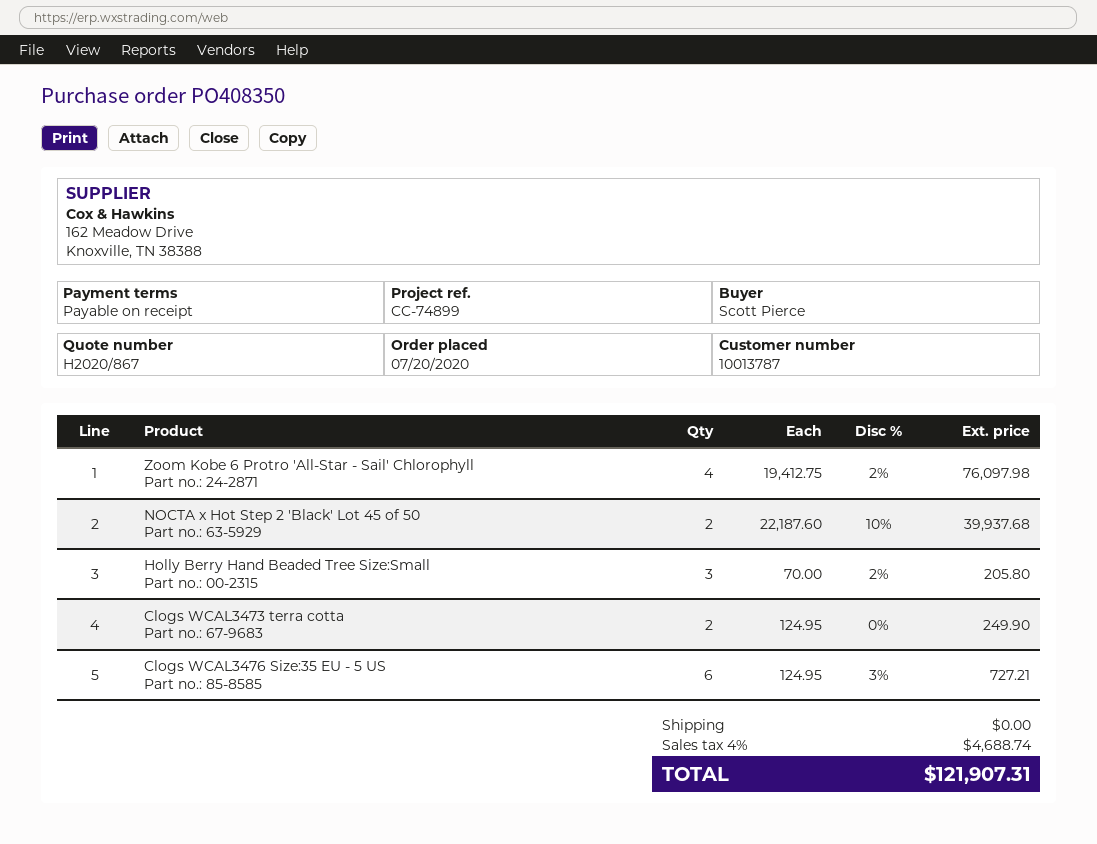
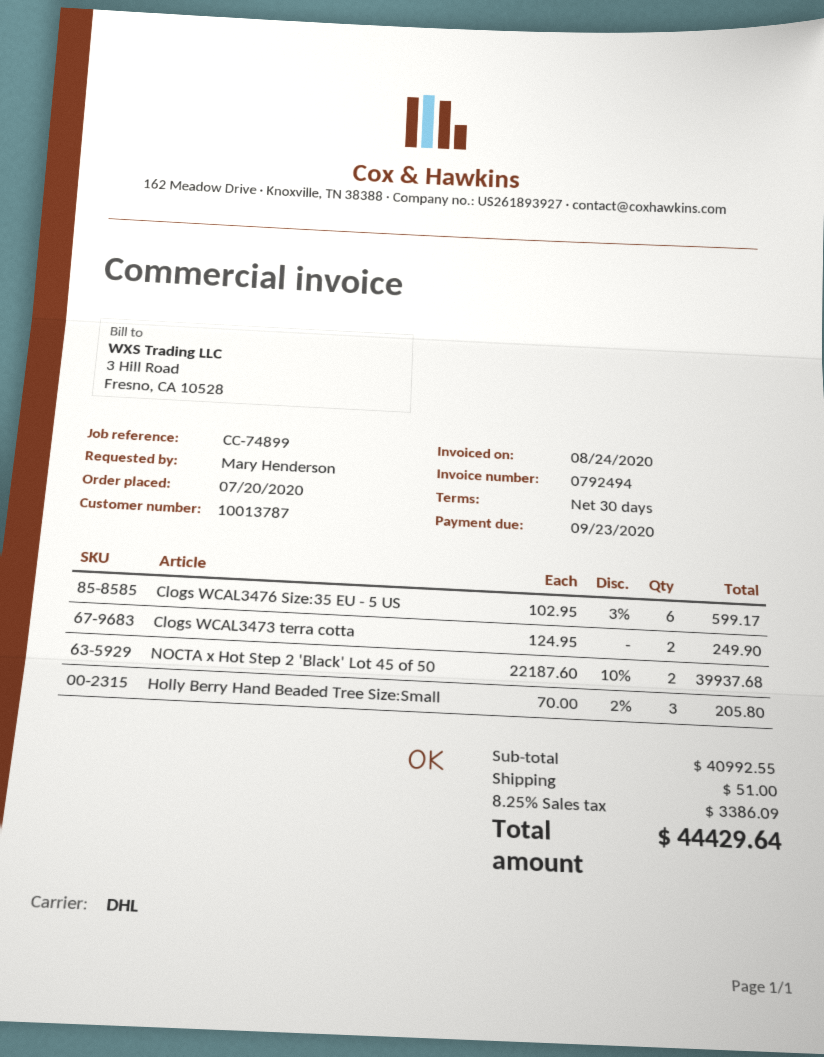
payment terms: on receipt -> 30 days
ordered by: Scott Pierce -> Mary Henderson
Zoom Kobe 6 Protro 'All-Star - Sail' Chlorophyll: 4 x 19412.75 - 2% = 76097.98 -> none
Clogs WCAL3476 Size:35 EU - 5 US: 6 x 124.95 - 3% = 727.21 -> 6 x 102.95 - 3% = 599.17
shipping: 0.00 -> 51.00
tax: 4% = 4688.74 -> 8.25% = 3386.09
total: 121907.31 -> 44429.64

